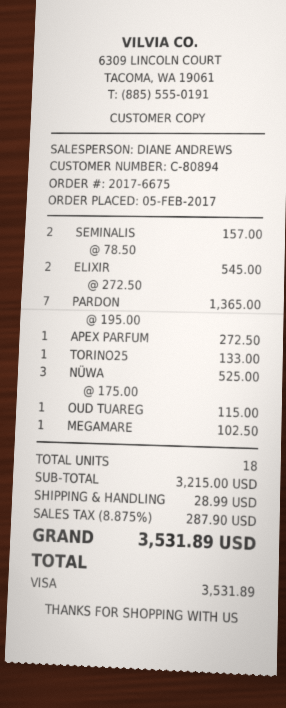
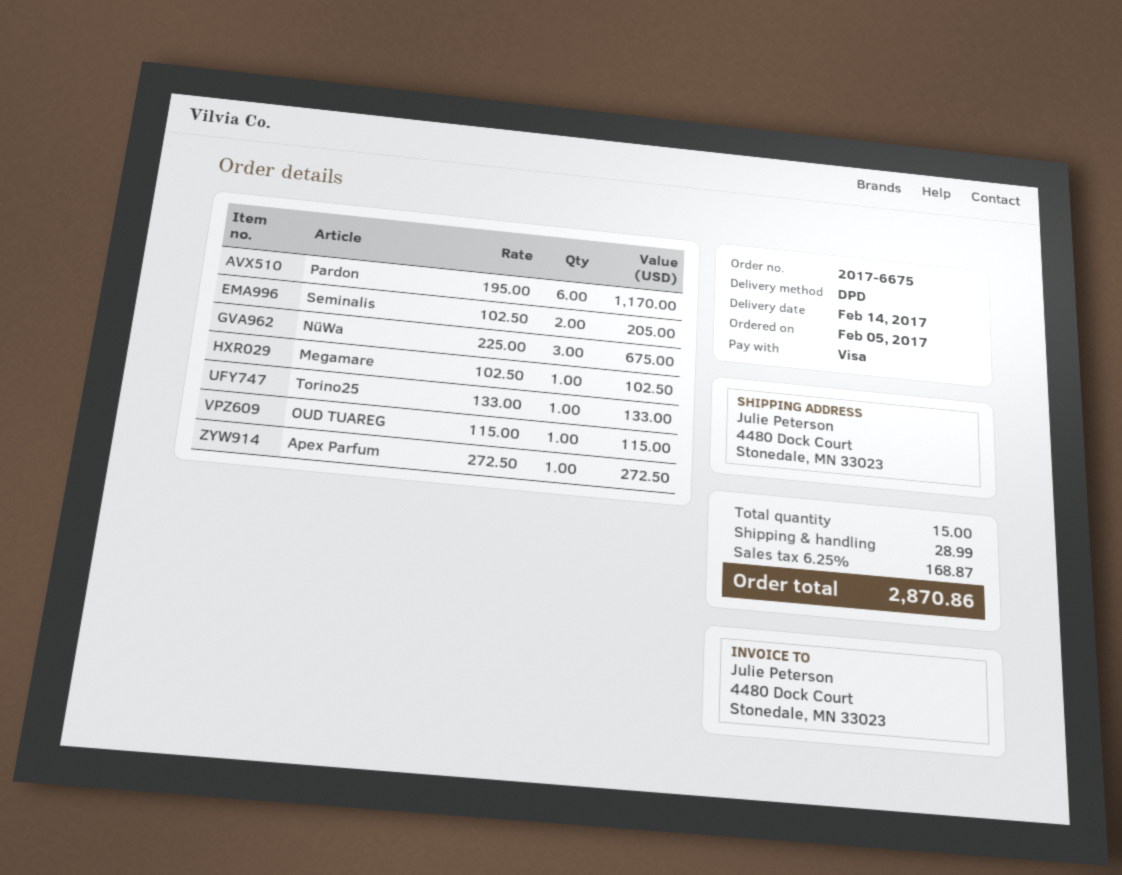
SEMINALIS: 2 x 78.50 = 157.00 -> 2 x 102.50 = 205.00
ELIXIR: 2 x 272.50 = 545.00 -> none
PARDON: 7 x 195.00 = 1365.00 -> 6 x 195.00 = 1170.00
NÜWA: 3 x 175.00 = 525.00 -> 3 x 225.00 = 675.00
total quantity: 18 -> 15
tax: 8.875% = 287.90 -> 6.25% = 168.87
total: 3531.89 -> 2870.86

